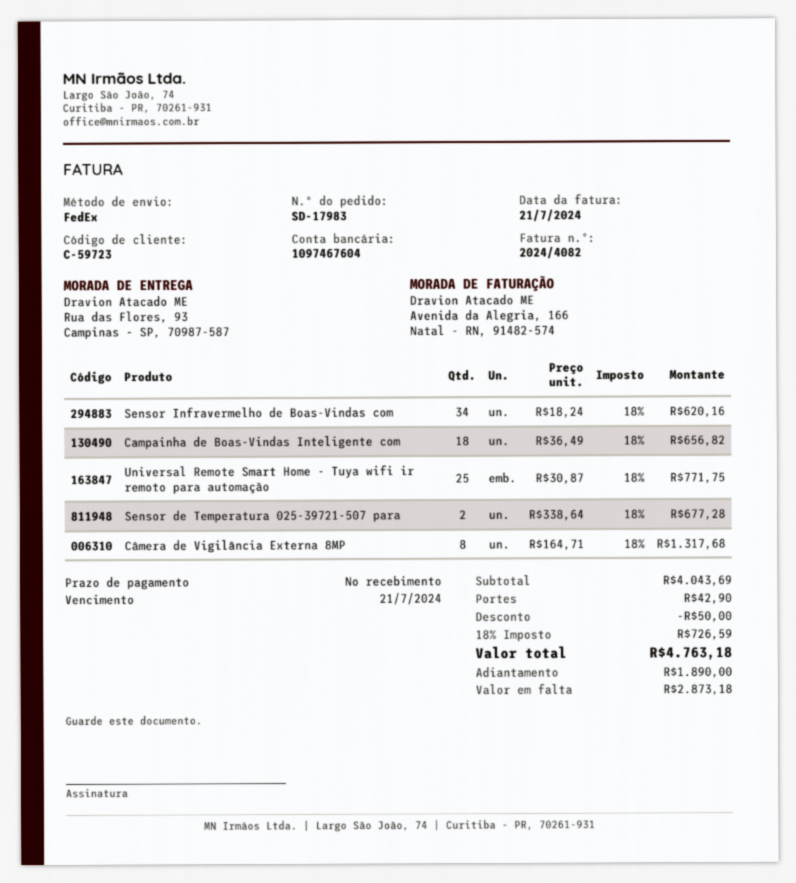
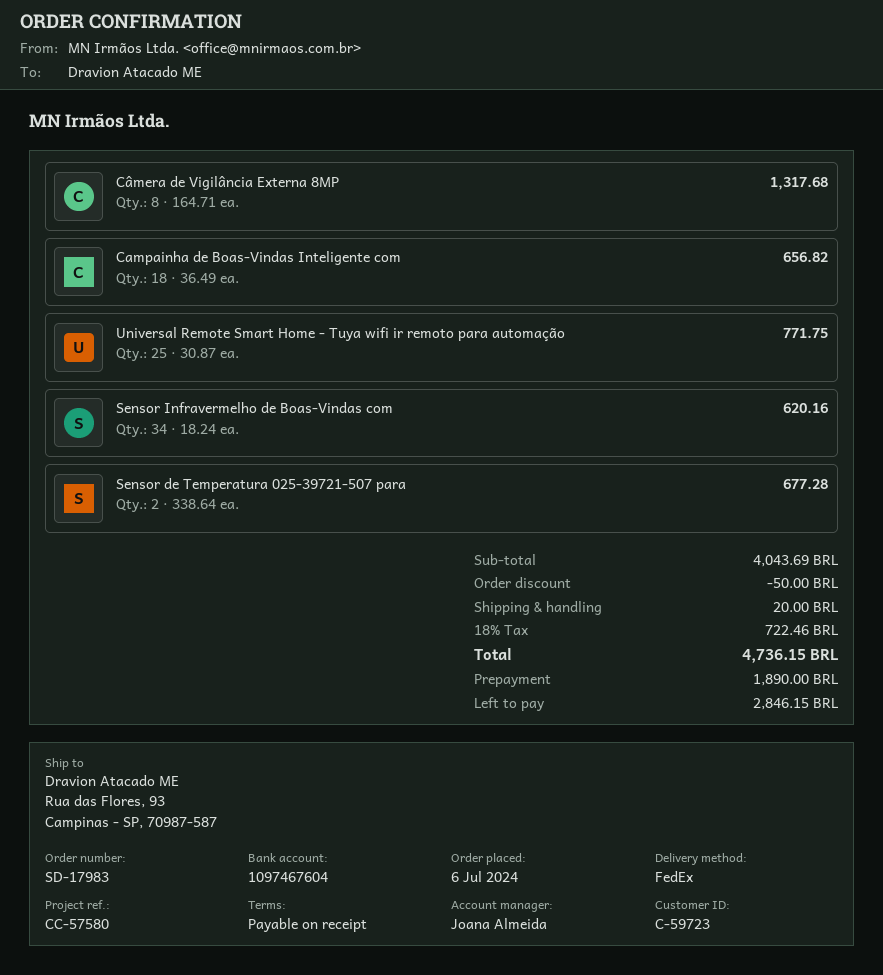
shipping: 42.90 -> 20.00
tax: 18% = 726.59 -> 18% = 722.46
total: 4763.18 -> 4736.15
balance: 2873.18 -> 2846.15

